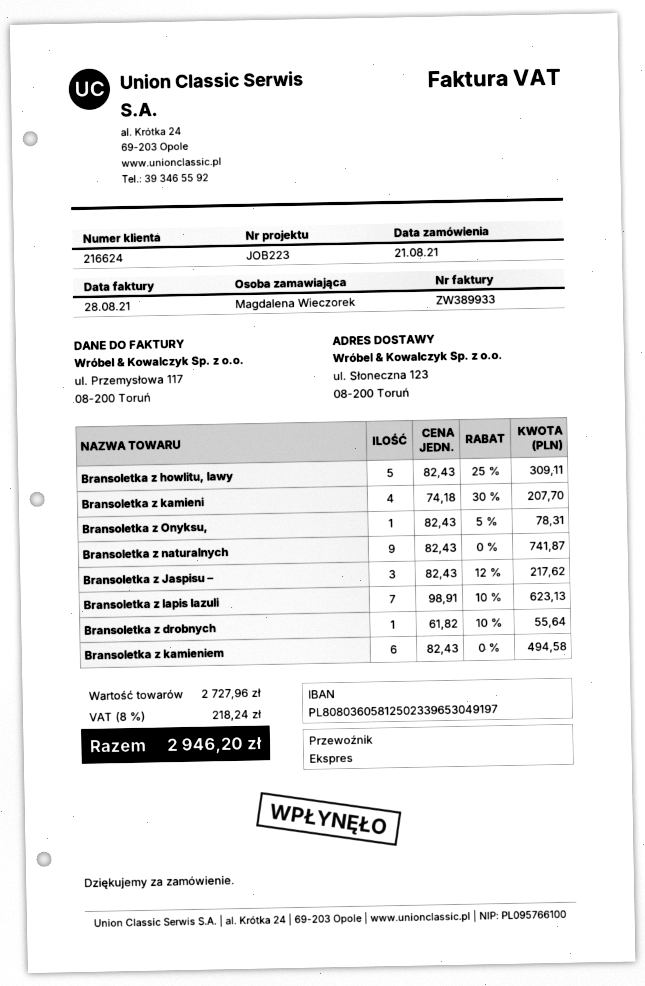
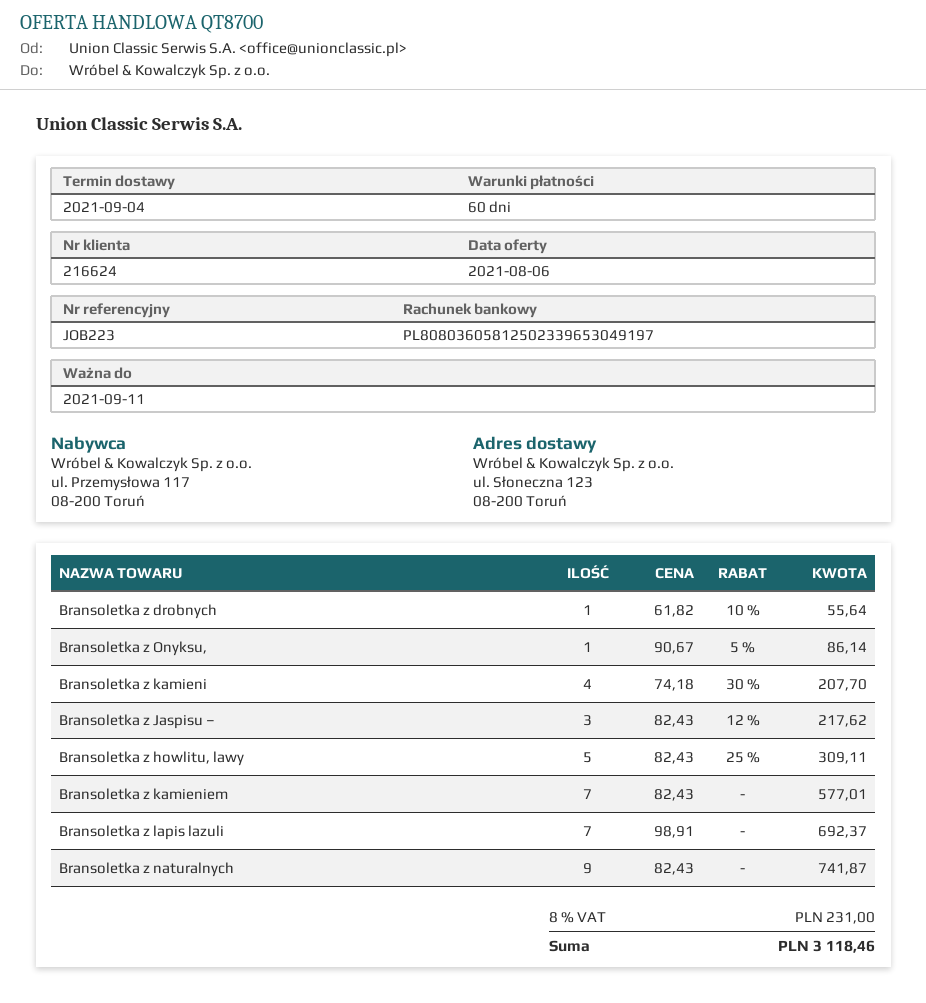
Bransoletka z Onyksu,: 1 x 82.43 - 5% = 78.31 -> 1 x 90.67 - 5% = 86.14
Bransoletka z lapis lazuli: 7 x 98.91 - 10% = 623.13 -> 7 x 98.91 = 692.37
Bransoletka z kamieniem: 6 x 82.43 = 494.58 -> 7 x 82.43 = 577.01
tax: 8% = 218.24 -> 8% = 231.00
total: 2946.20 -> 3118.46

